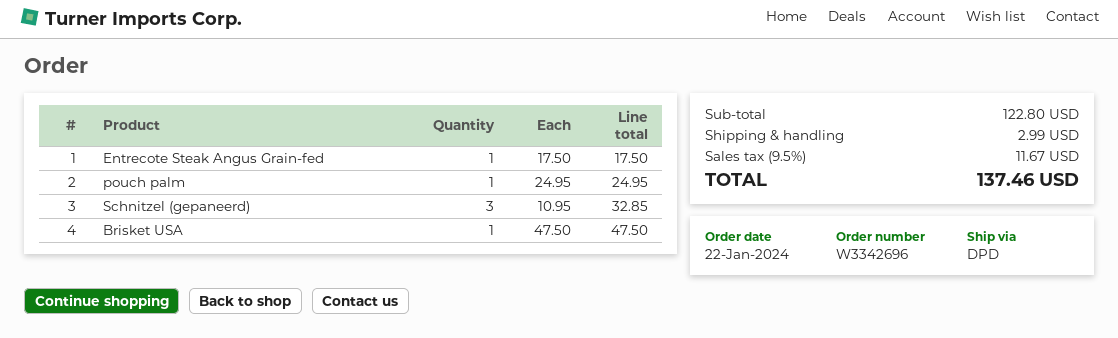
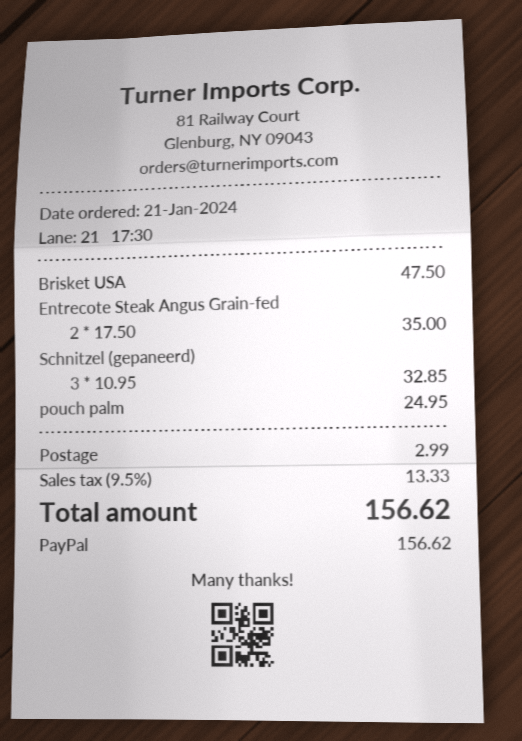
order date: 2024-01-22 -> 2024-01-21
Entrecote Steak Angus Grain-fed: 1 x 17.50 = 17.50 -> 2 x 17.50 = 35.00
tax: 9.5% = 11.67 -> 9.5% = 13.33
total: 137.46 -> 156.62

